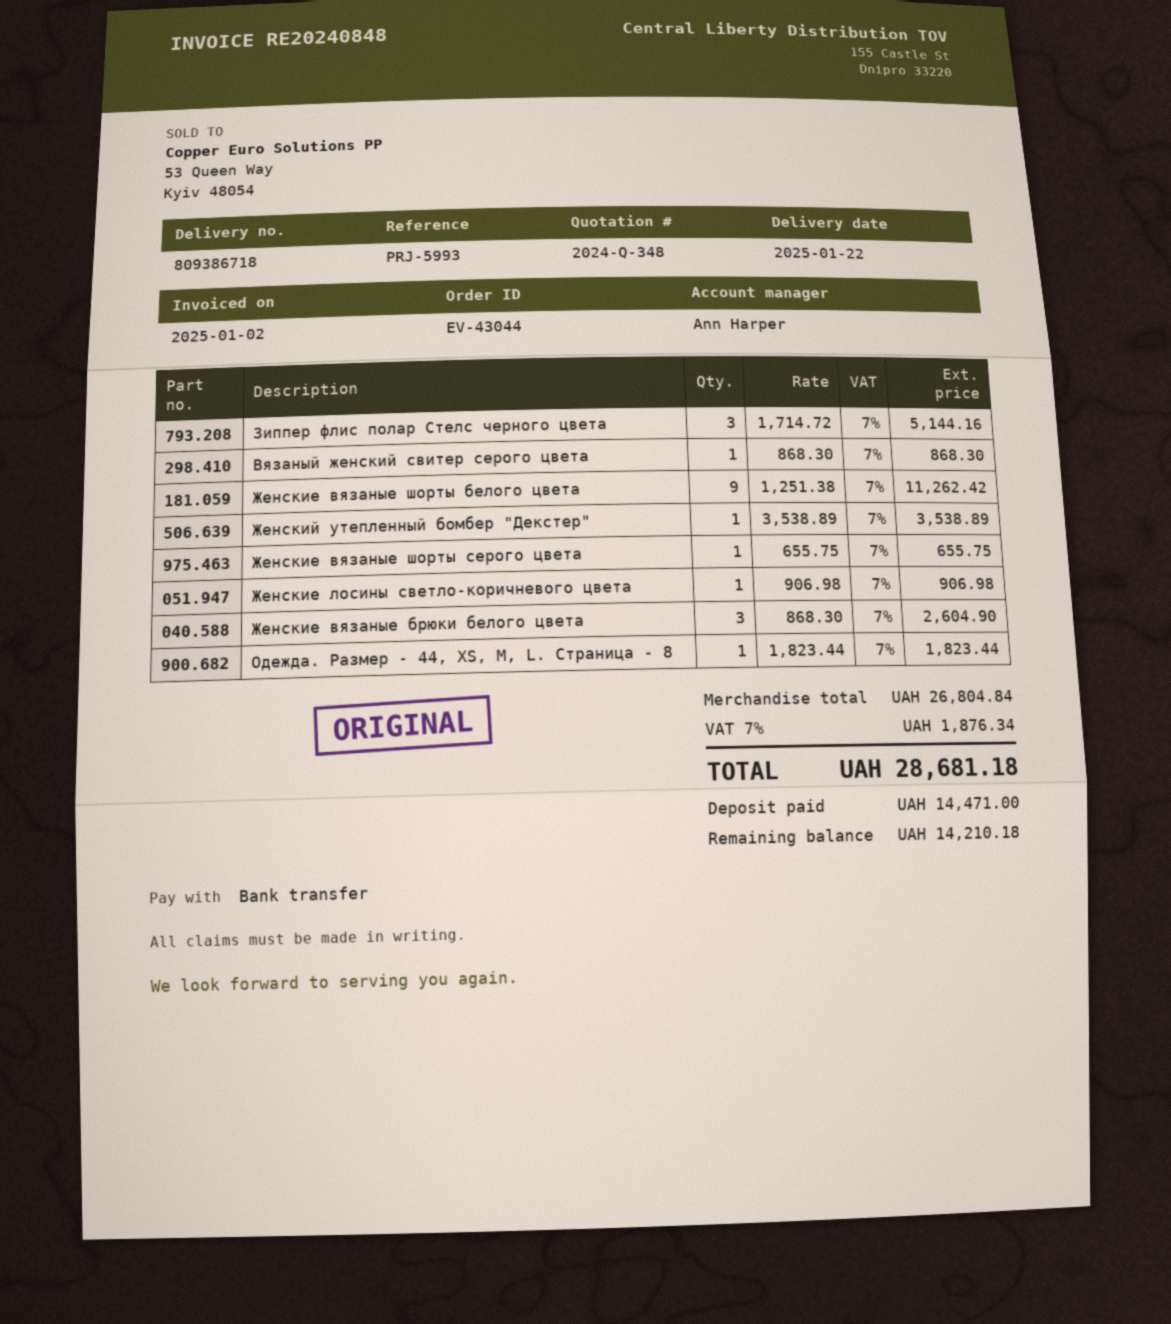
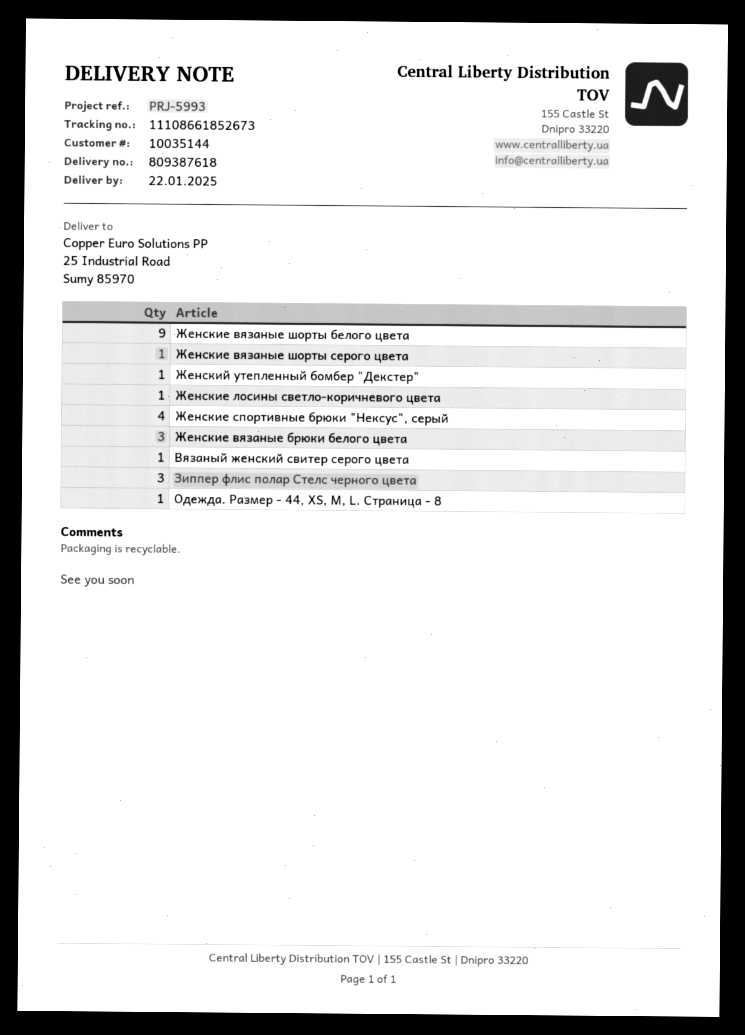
delivery note number: 809386718 -> 809387618
Женские спортивные брюки "Нексус", серый: none -> 4

